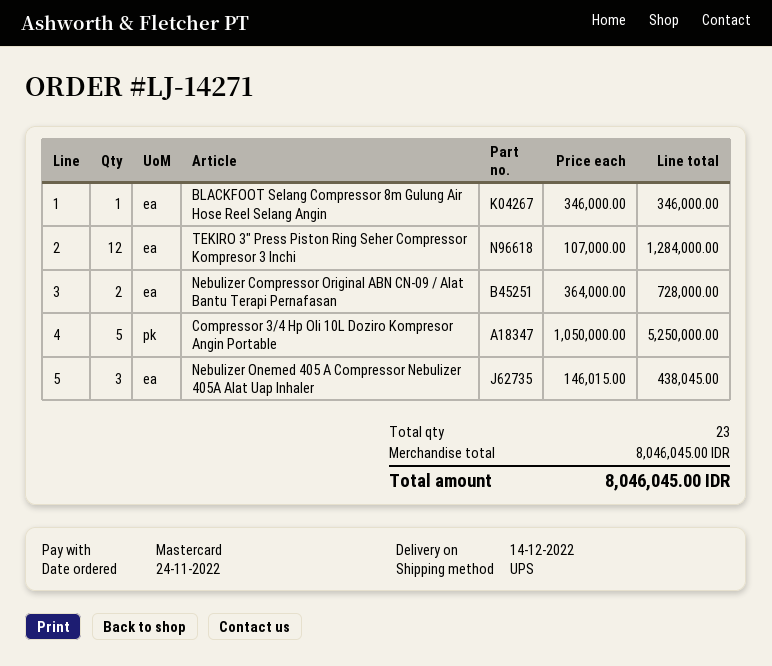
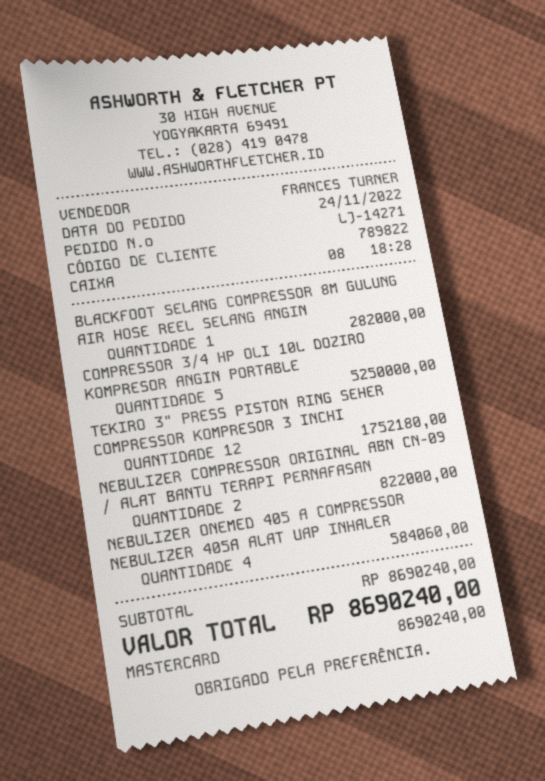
BLACKFOOT Selang Compressor 8m Gulung Air Hose Reel Selang Angin: 1 for 346000.00 -> 1 for 282000.00
TEKIRO 3" Press Piston Ring Seher Compressor Kompresor 3 Inchi: 12 for 1284000.00 -> 12 for 1752180.00
Nebulizer Compressor Original ABN CN-09 / Alat Bantu Terapi Pernafasan: 2 for 728000.00 -> 2 for 822000.00
Nebulizer Onemed 405 A Compressor Nebulizer 405A Alat Uap Inhaler: 3 for 438045.00 -> 4 for 584060.00
subtotal: 8046045.00 -> 8690240.00
total: 8046045.00 -> 8690240.00

